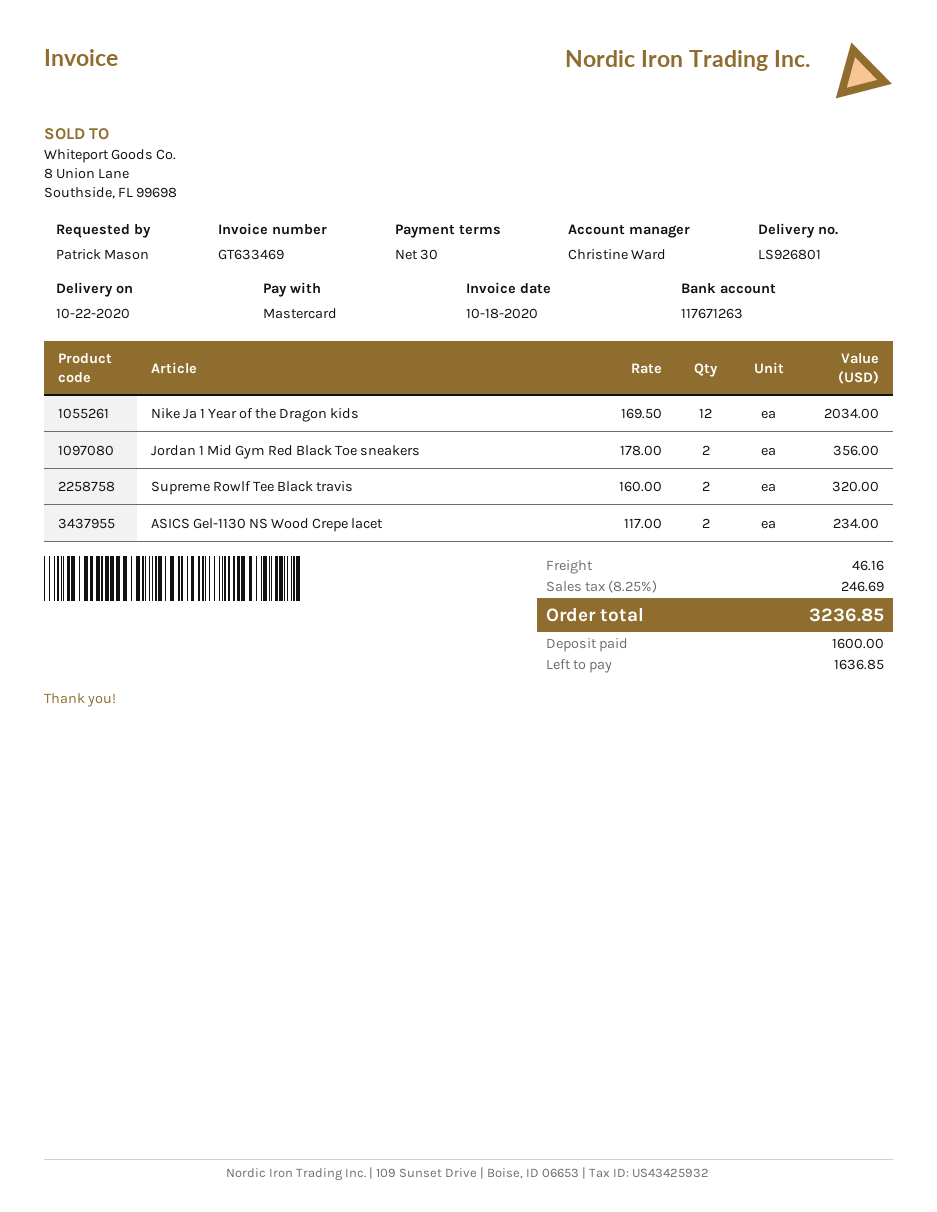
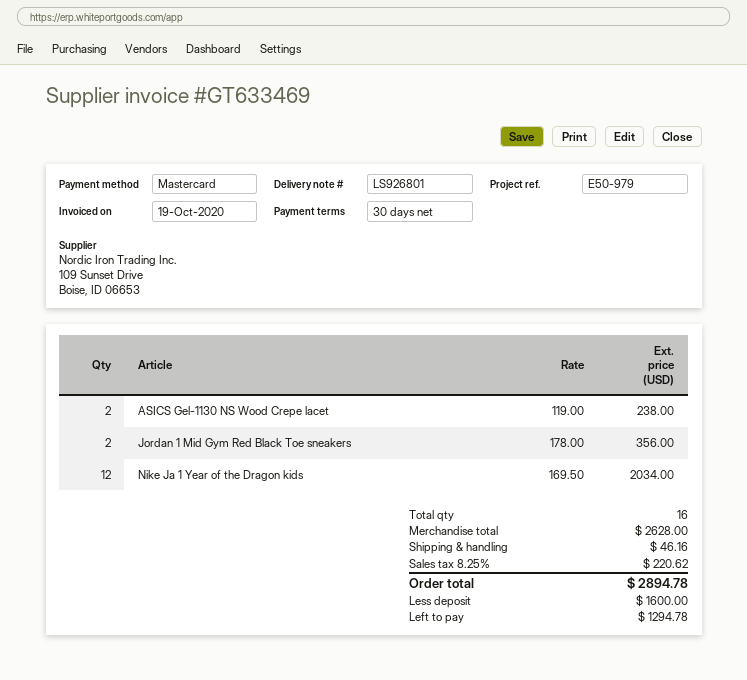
invoice date: 2020-10-18 -> 2020-10-19
Supreme Rowlf Tee Black travis: 2 x 160.00 = 320.00 -> none
ASICS Gel-1130 NS Wood Crepe lacet: 2 x 117.00 = 234.00 -> 2 x 119.00 = 238.00
tax: 8.25% = 246.69 -> 8.25% = 220.62
total: 3236.85 -> 2894.78
balance: 1636.85 -> 1294.78

